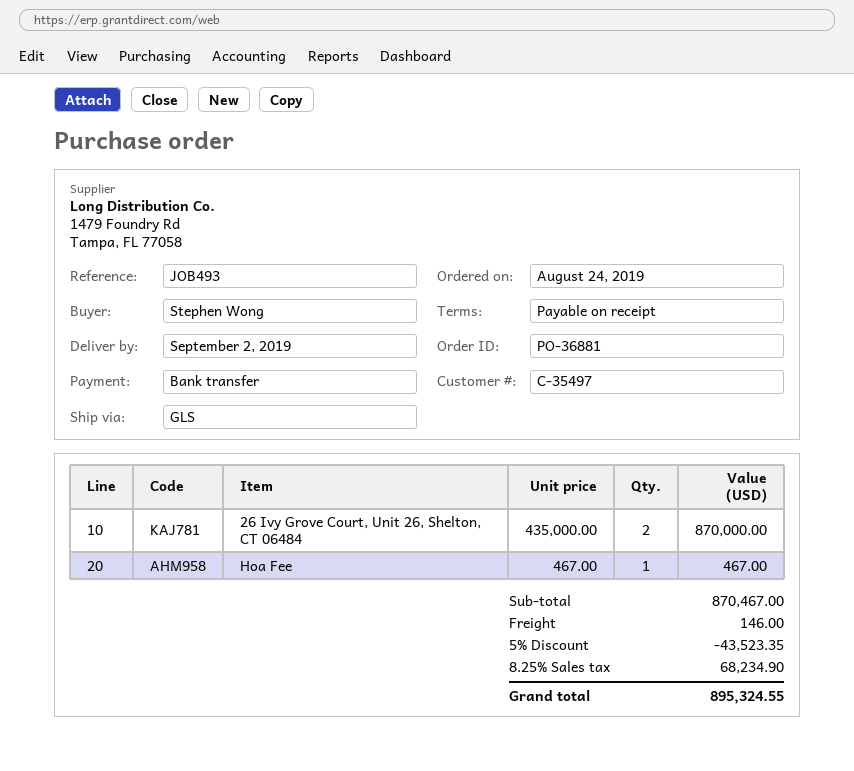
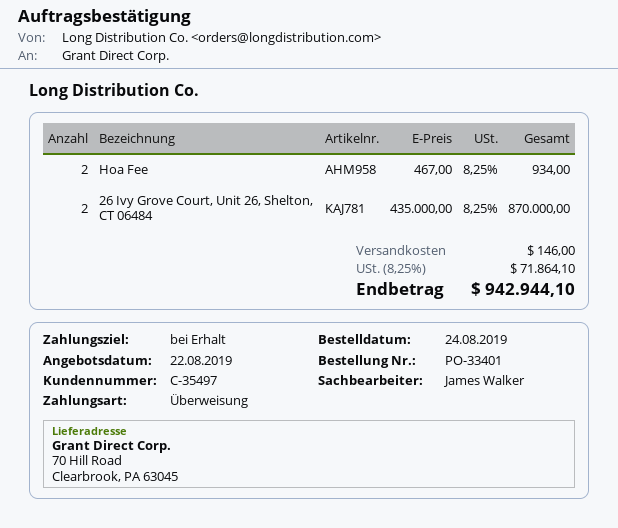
order number: PO-36881 -> PO-33401
Hoa Fee: 1 x 467.00 = 467.00 -> 2 x 467.00 = 934.00
discount: 5% = 43523.35 -> none
tax: 8.25% = 68234.90 -> 8.25% = 71864.10
total: 895324.55 -> 942944.10

